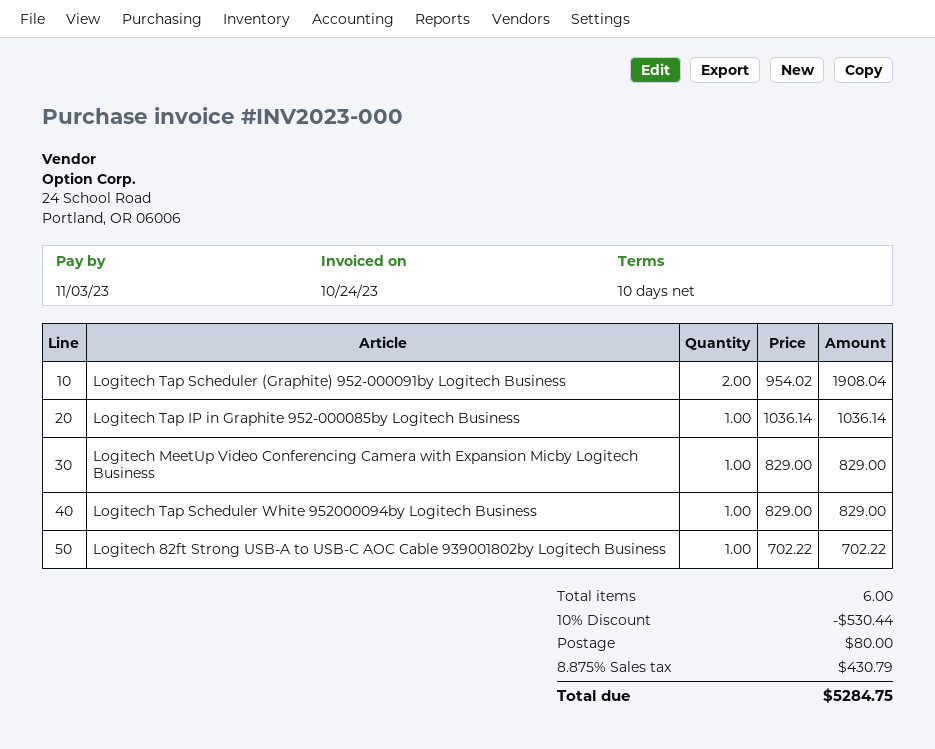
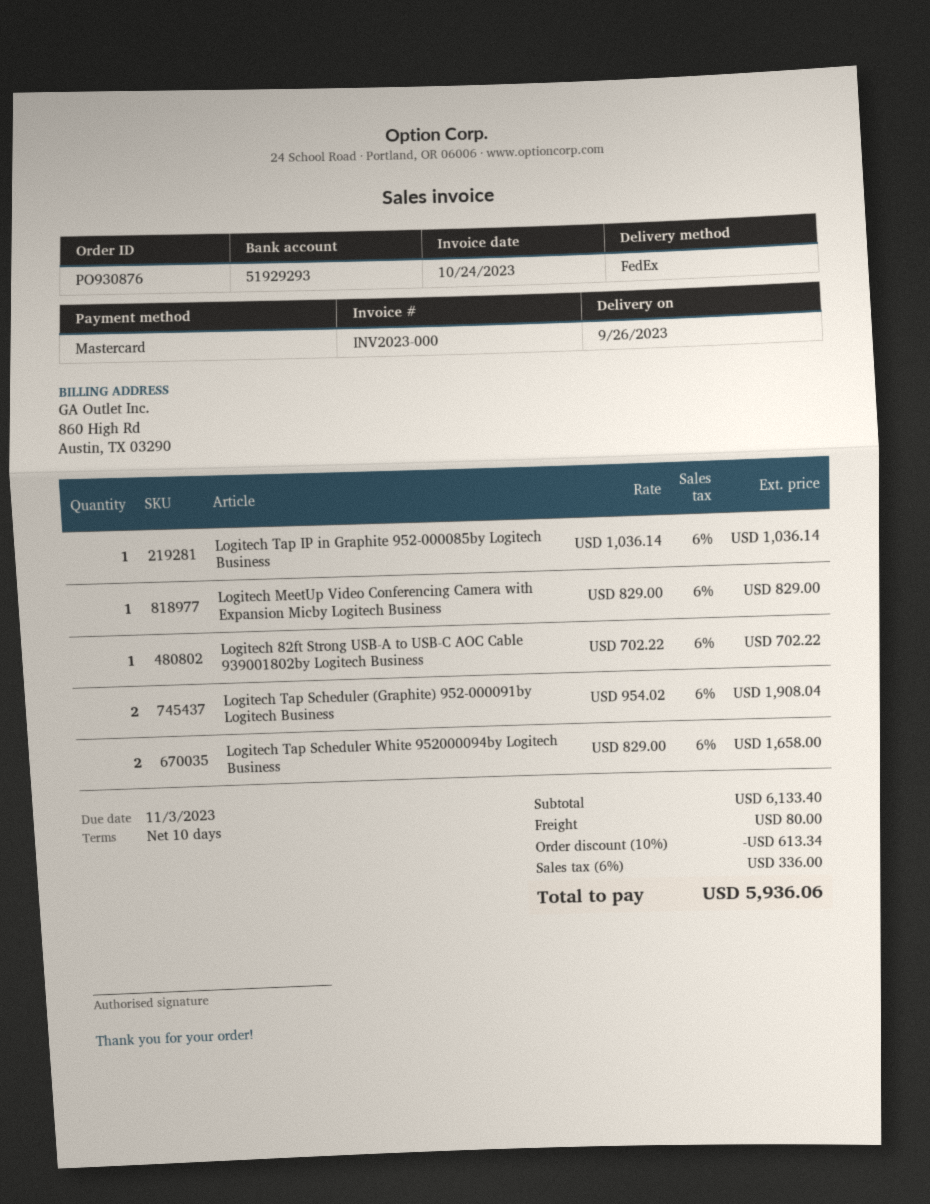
Logitech Tap Scheduler White 952000094by Logitech Business: 1 x 829.00 = 829.00 -> 2 x 829.00 = 1658.00
discount: 10% = 530.44 -> 10% = 613.34
tax: 8.875% = 430.79 -> 6% = 336.00
total: 5284.75 -> 5936.06

